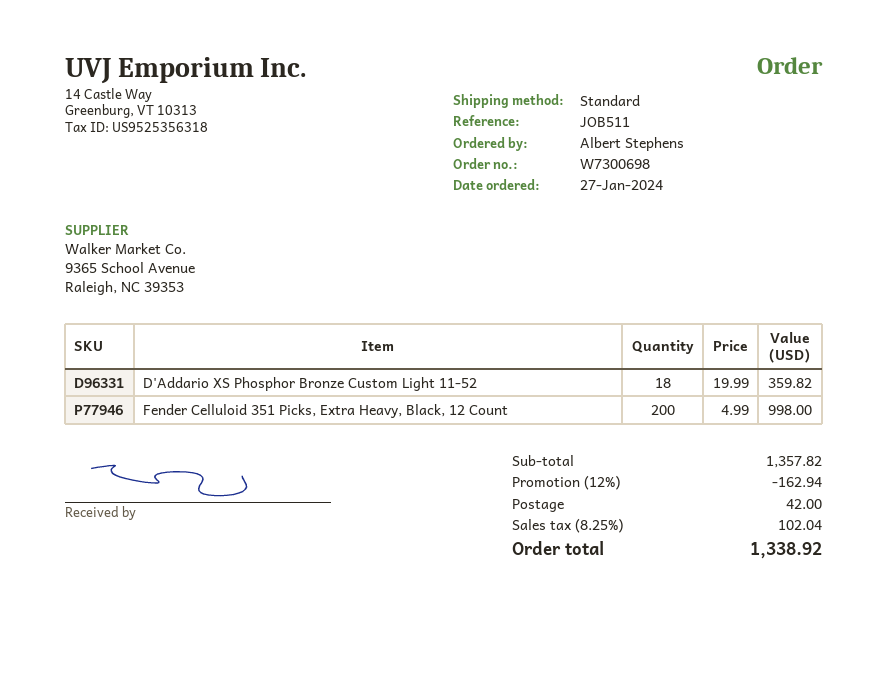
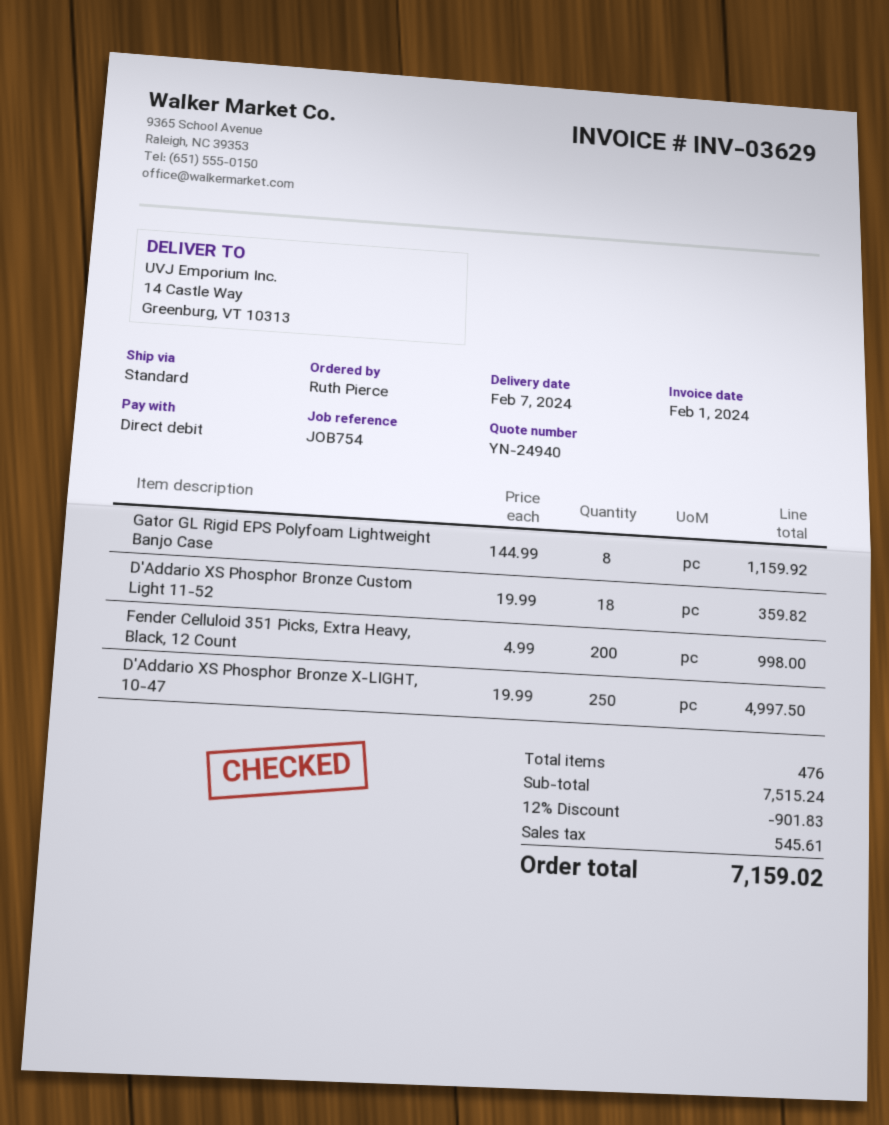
reference: JOB511 -> JOB754
ordered by: Albert Stephens -> Ruth Pierce
Gator GL Rigid EPS Polyfoam Lightweight Banjo Case: none -> 8 x 144.99 = 1159.92
D'Addario XS Phosphor Bronze X-LIGHT, 10-47: none -> 250 x 19.99 = 4997.50
subtotal: 1357.82 -> 7515.24
discount: 12% = 162.94 -> 12% = 901.83
shipping: 42.00 -> none
tax: 102.04 -> 545.61
total: 1338.92 -> 7159.02

